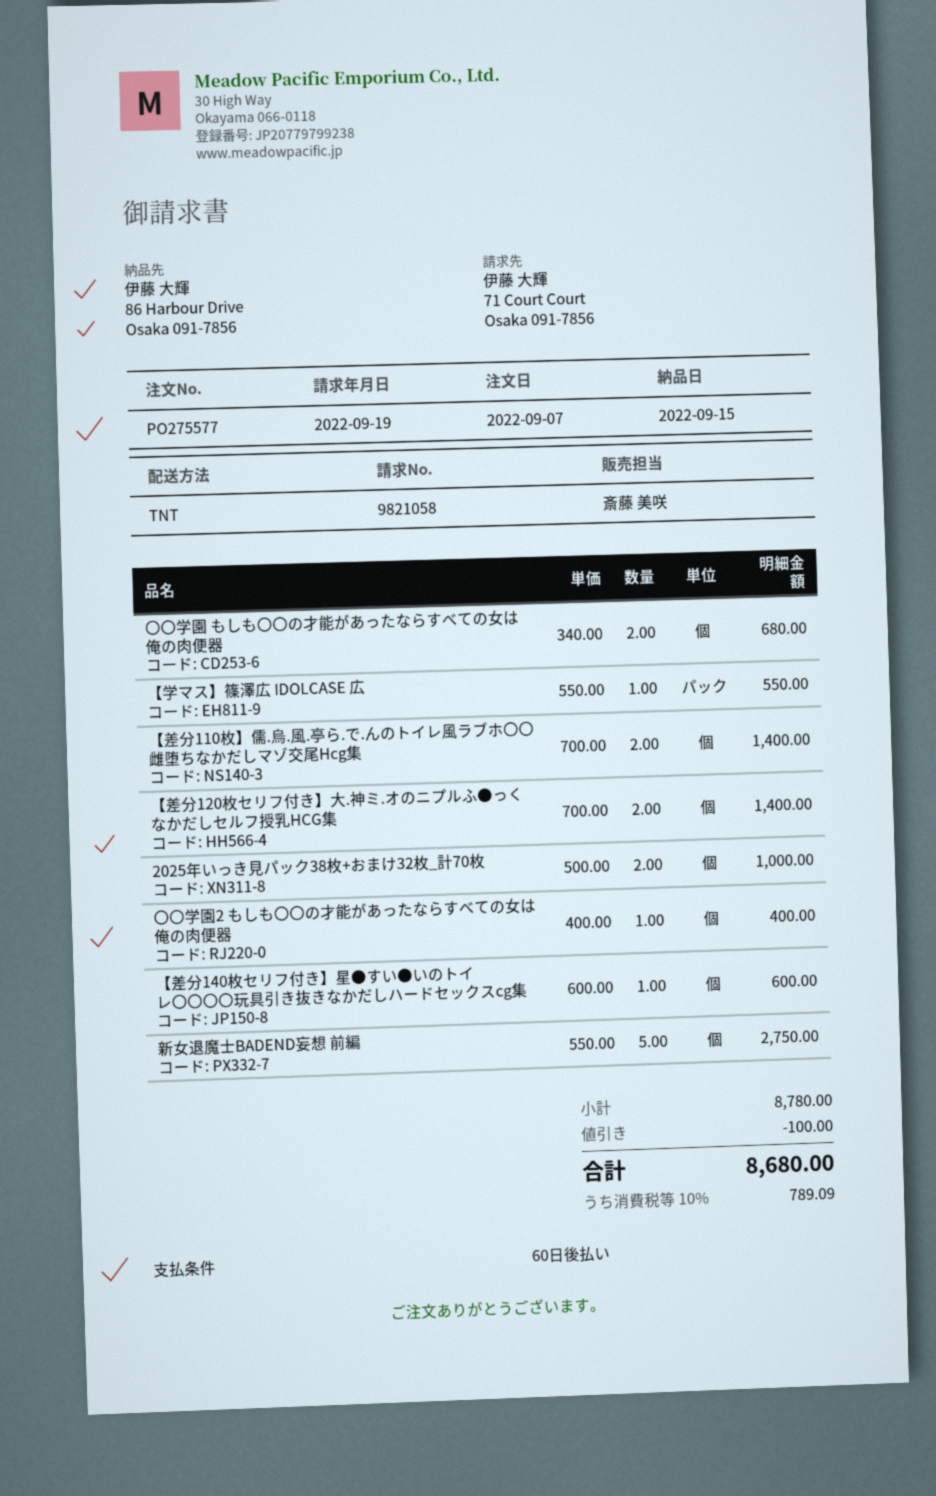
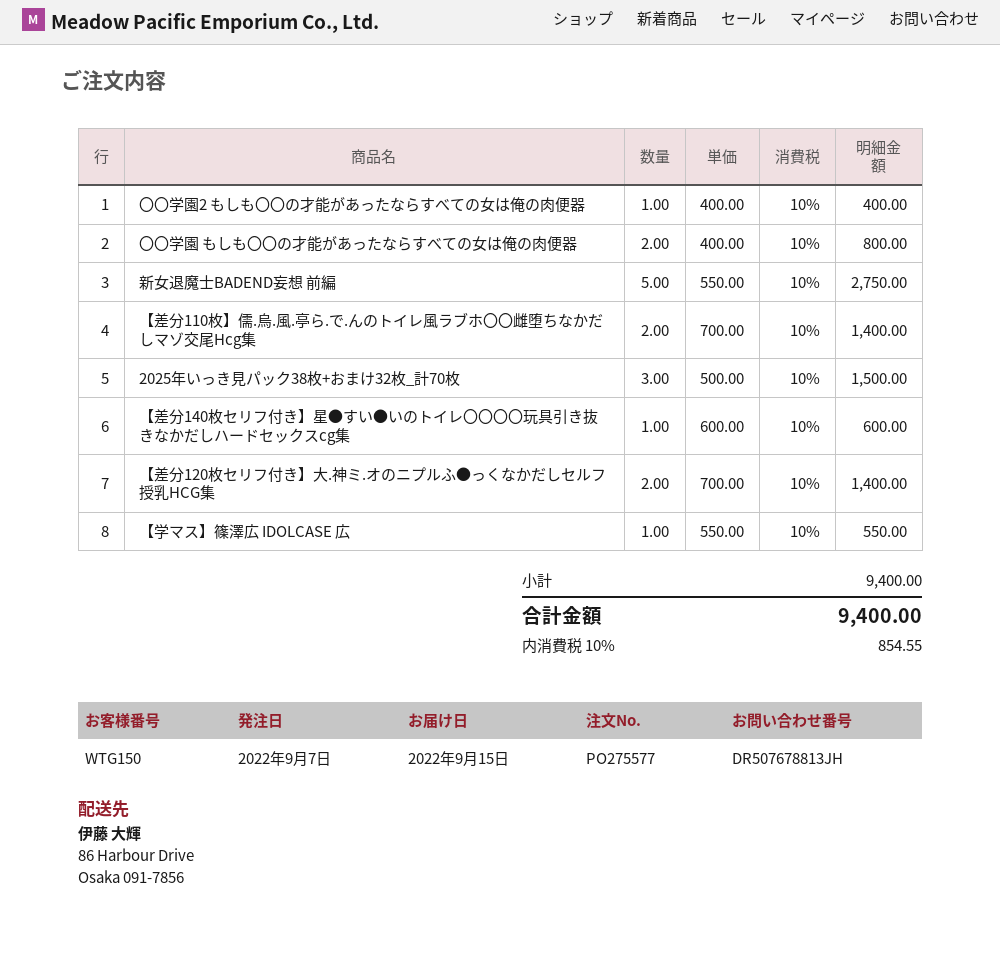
〇〇学園 もしも〇〇の才能があったならすべての女は俺の肉便器: 2 x 340.00 = 680.00 -> 2 x 400.00 = 800.00
2025年いっき見パック38枚+おまけ32枚_計70枚: 2 x 500.00 = 1000.00 -> 3 x 500.00 = 1500.00
subtotal: 8780.00 -> 9400.00
discount: 100.00 -> none
tax: 10% = 789.09 -> 10% = 854.55
total: 8680.00 -> 9400.00

